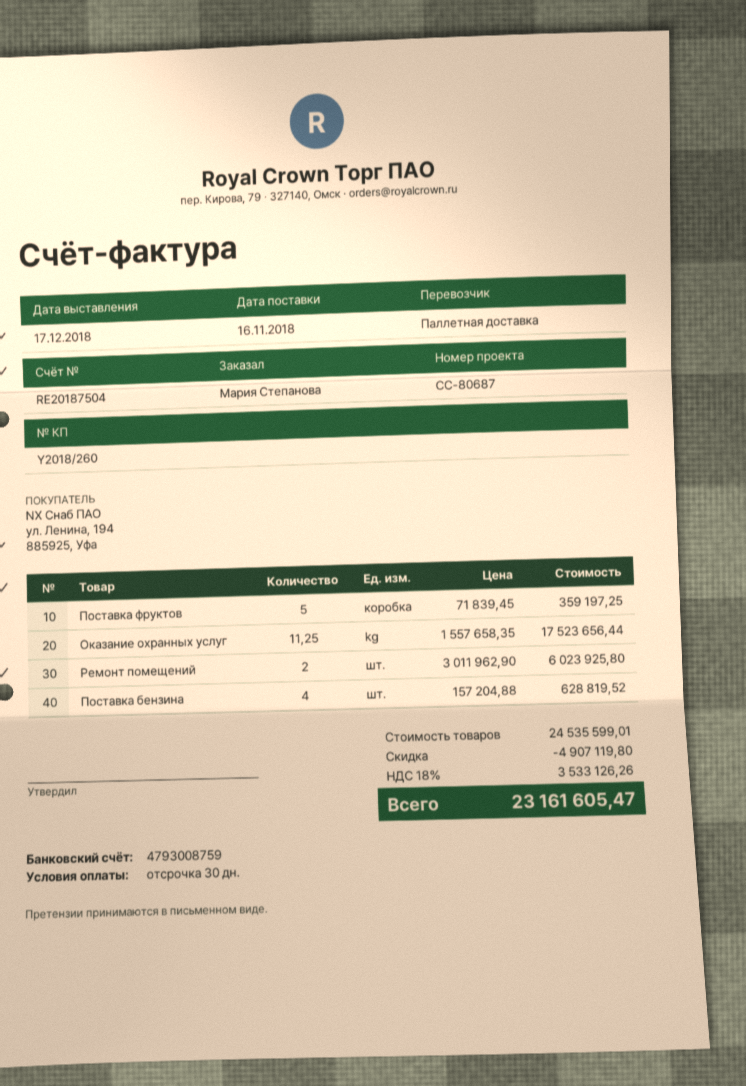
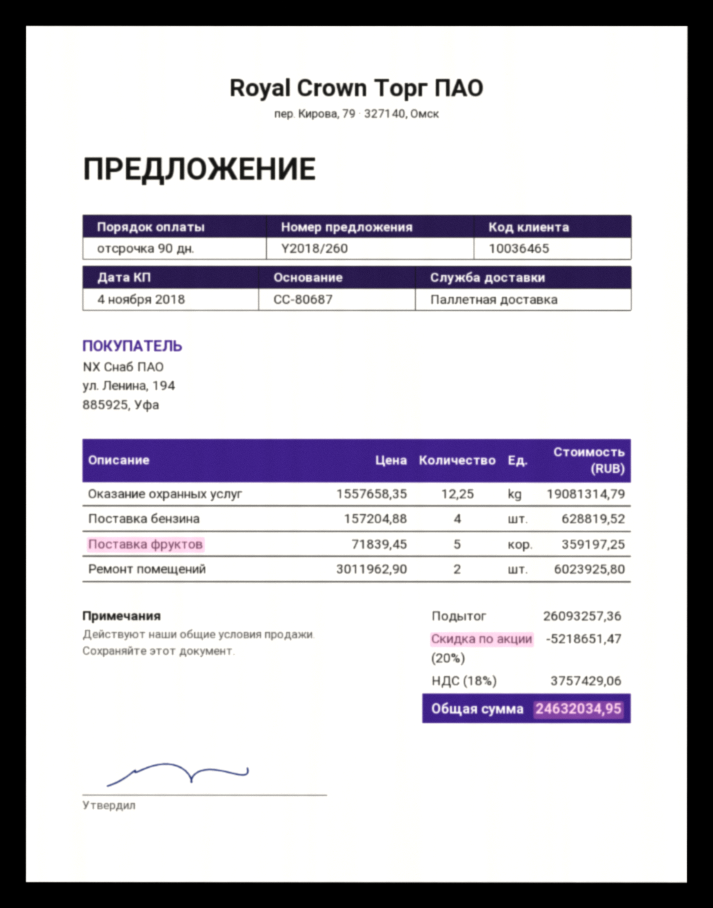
payment terms: 30 days -> 90 days
Оказание охранных услуг: 11.25 x 1557658.35 = 17523656.44 -> 12.25 x 1557658.35 = 19081314.79
subtotal: 24535599.01 -> 26093257.36
discount: 4907119.80 -> 5218651.47
tax: 18% = 3533126.26 -> 18% = 3757429.06
total: 23161605.47 -> 24632034.95

